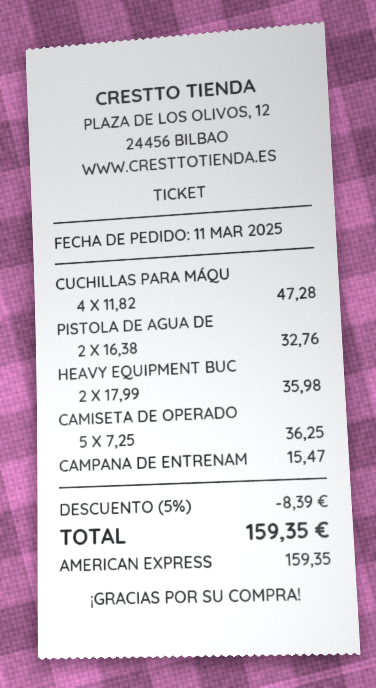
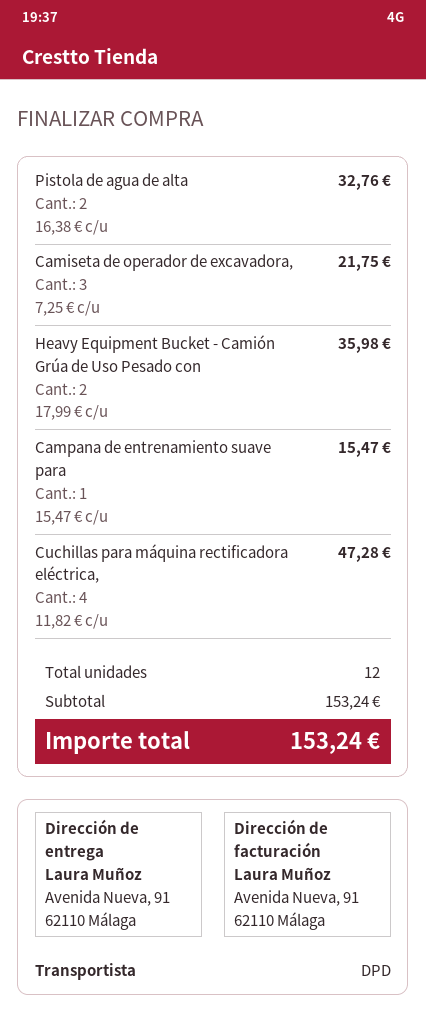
CAMISETA DE OPERADO: 5 x 7.25 = 36.25 -> 3 x 7.25 = 21.75
discount: 5% = 8.39 -> none
total: 159.35 -> 153.24

